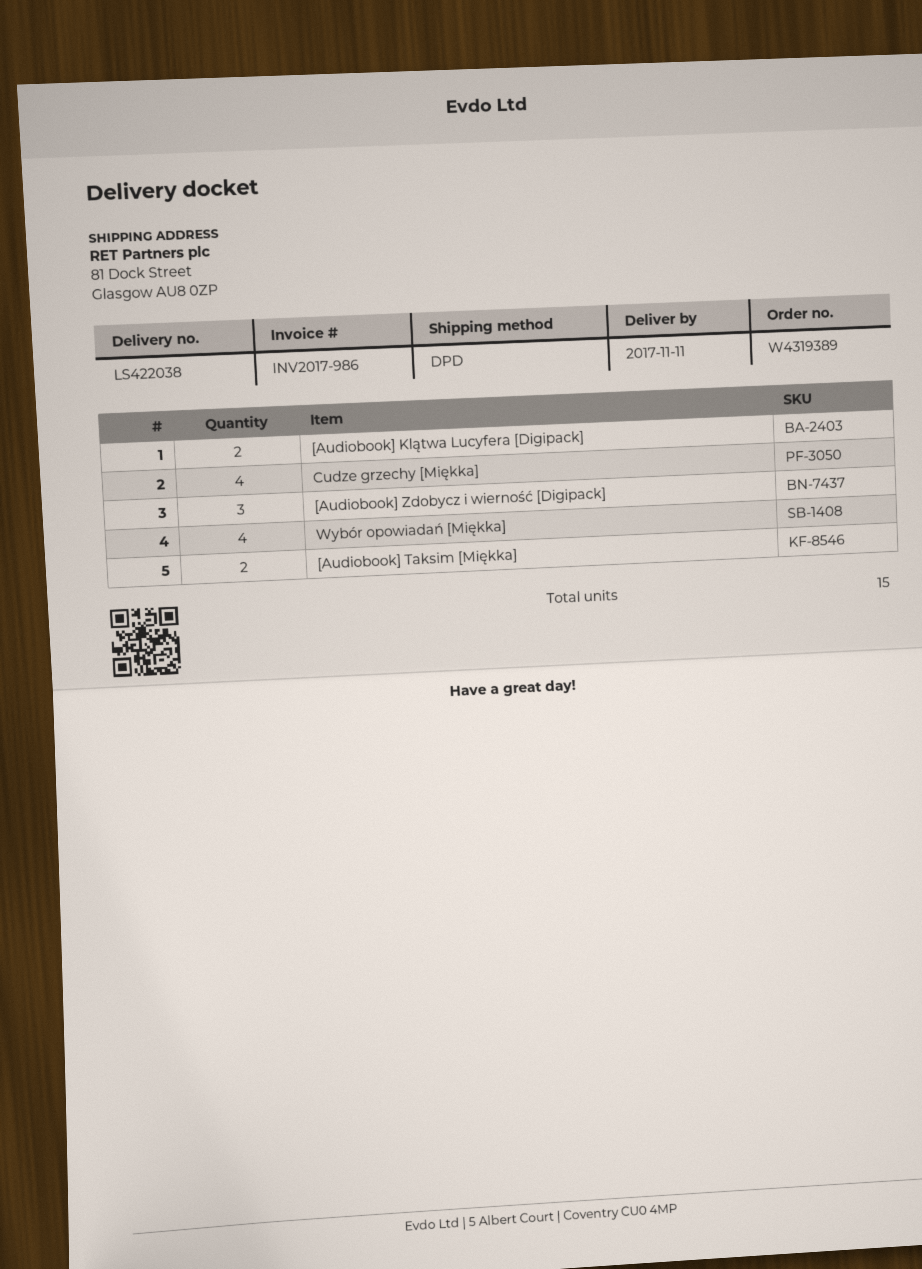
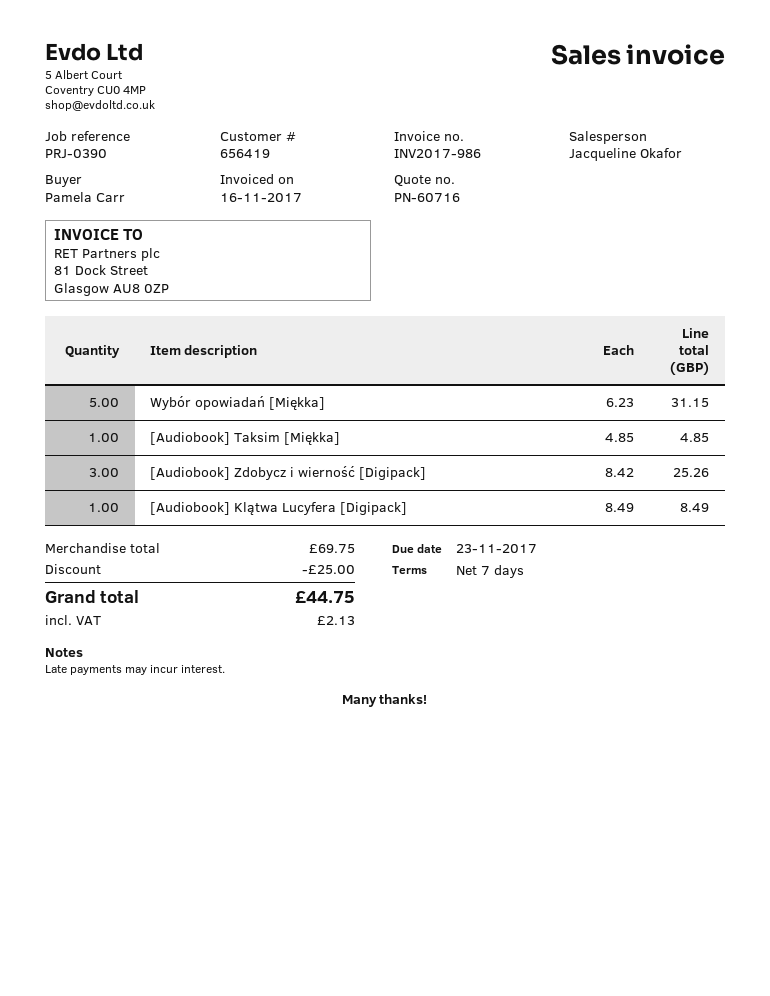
[Audiobook] Klątwa Lucyfera [Digipack]: 2 -> 1
Cudze grzechy [Miękka]: 4 -> none
Wybór opowiadań [Miękka]: 4 -> 5
[Audiobook] Taksim [Miękka]: 2 -> 1

